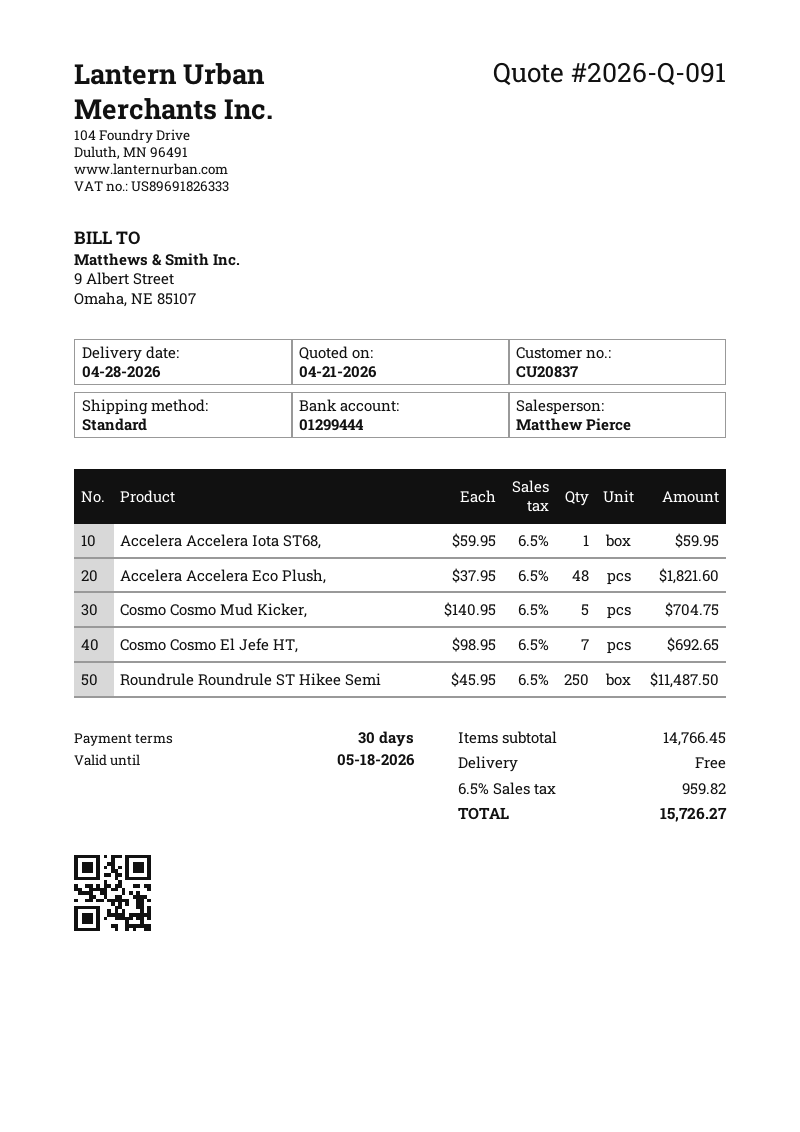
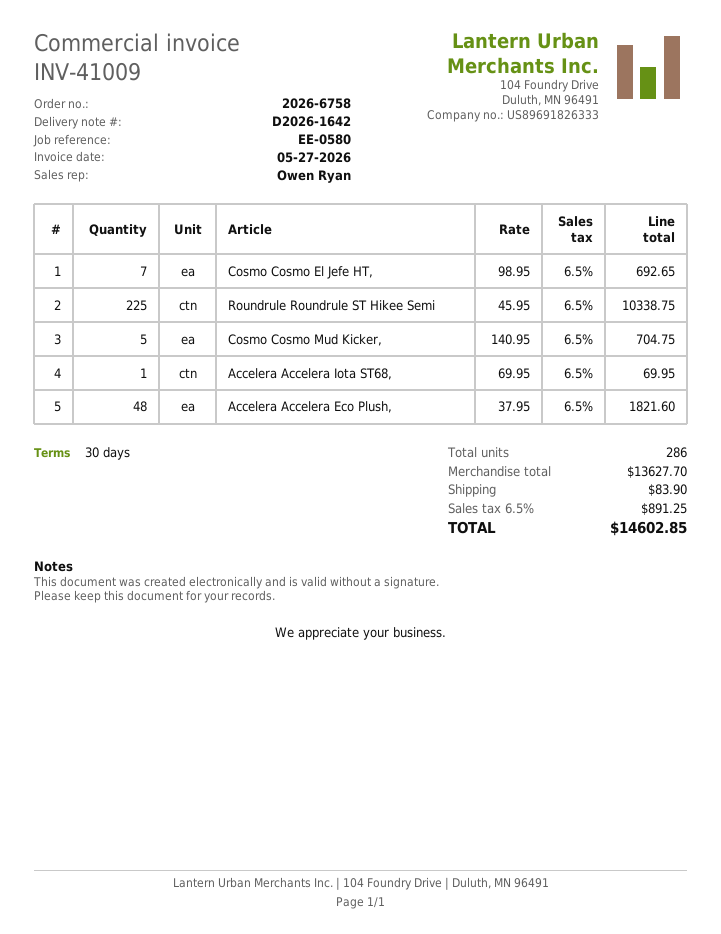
sales rep: Matthew Pierce -> Owen Ryan
Accelera Accelera Iota ST68,: 1 x 59.95 = 59.95 -> 1 x 69.95 = 69.95
Roundrule Roundrule ST Hikee Semi: 250 x 45.95 = 11487.50 -> 225 x 45.95 = 10338.75
subtotal: 14766.45 -> 13627.70
shipping: 0.00 -> 83.90
tax: 6.5% = 959.82 -> 6.5% = 891.25
total: 15726.27 -> 14602.85

